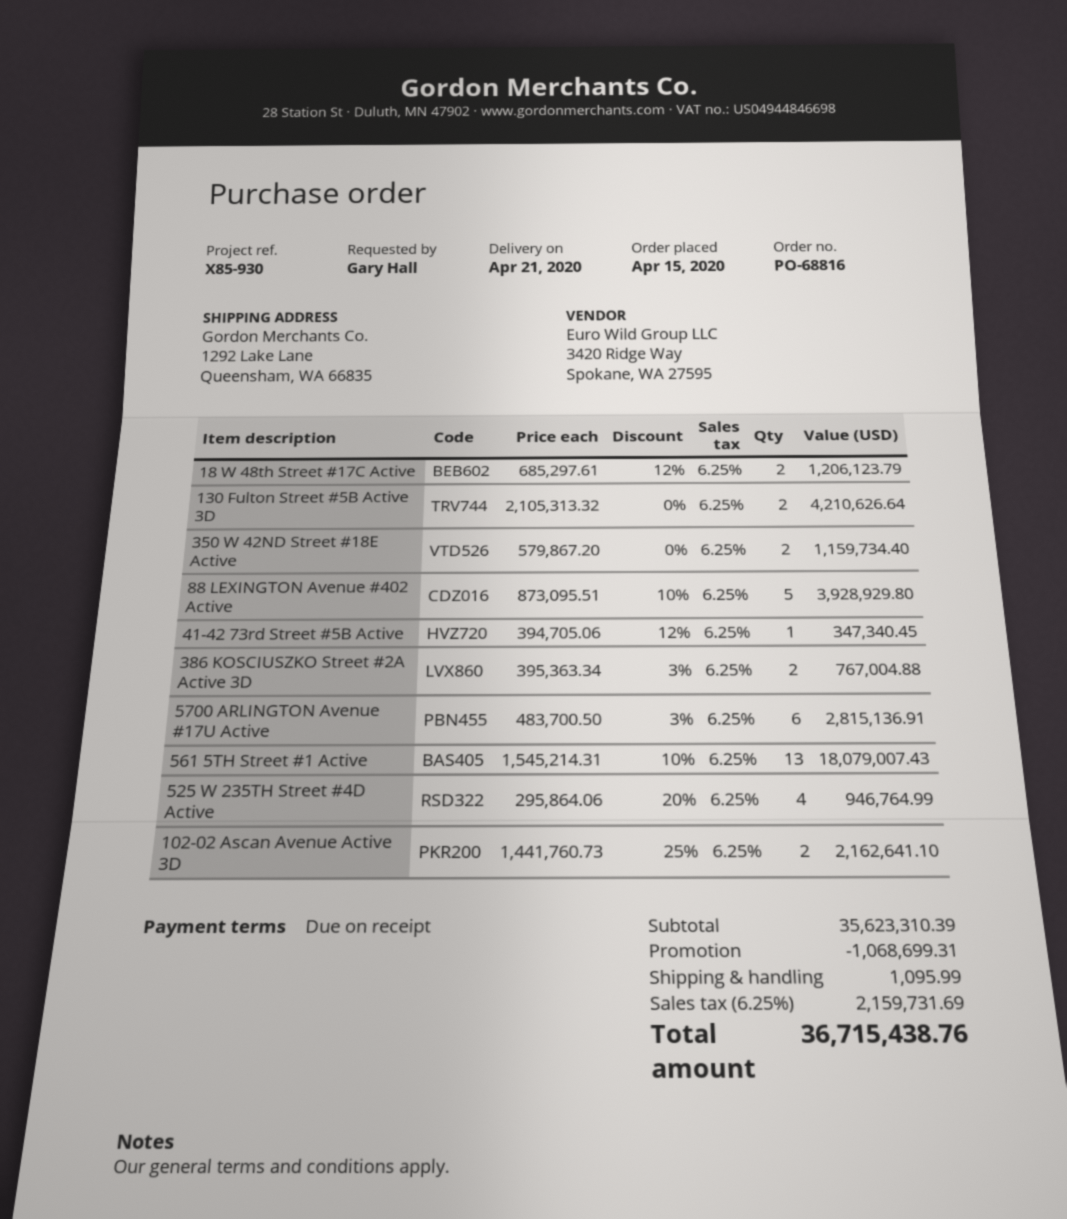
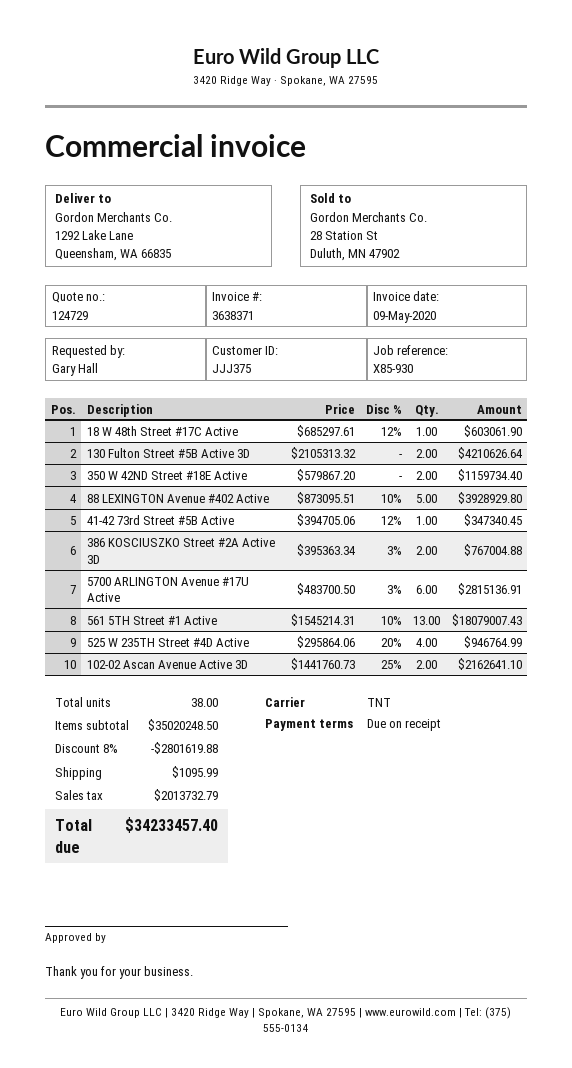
18 W 48th Street #17C Active: 2 x 685297.61 - 12% = 1206123.79 -> 1 x 685297.61 - 12% = 603061.90
subtotal: 35623310.39 -> 35020248.50
discount: 1068699.31 -> 2801619.88
tax: 2159731.69 -> 2013732.79
total: 36715438.76 -> 34233457.40

